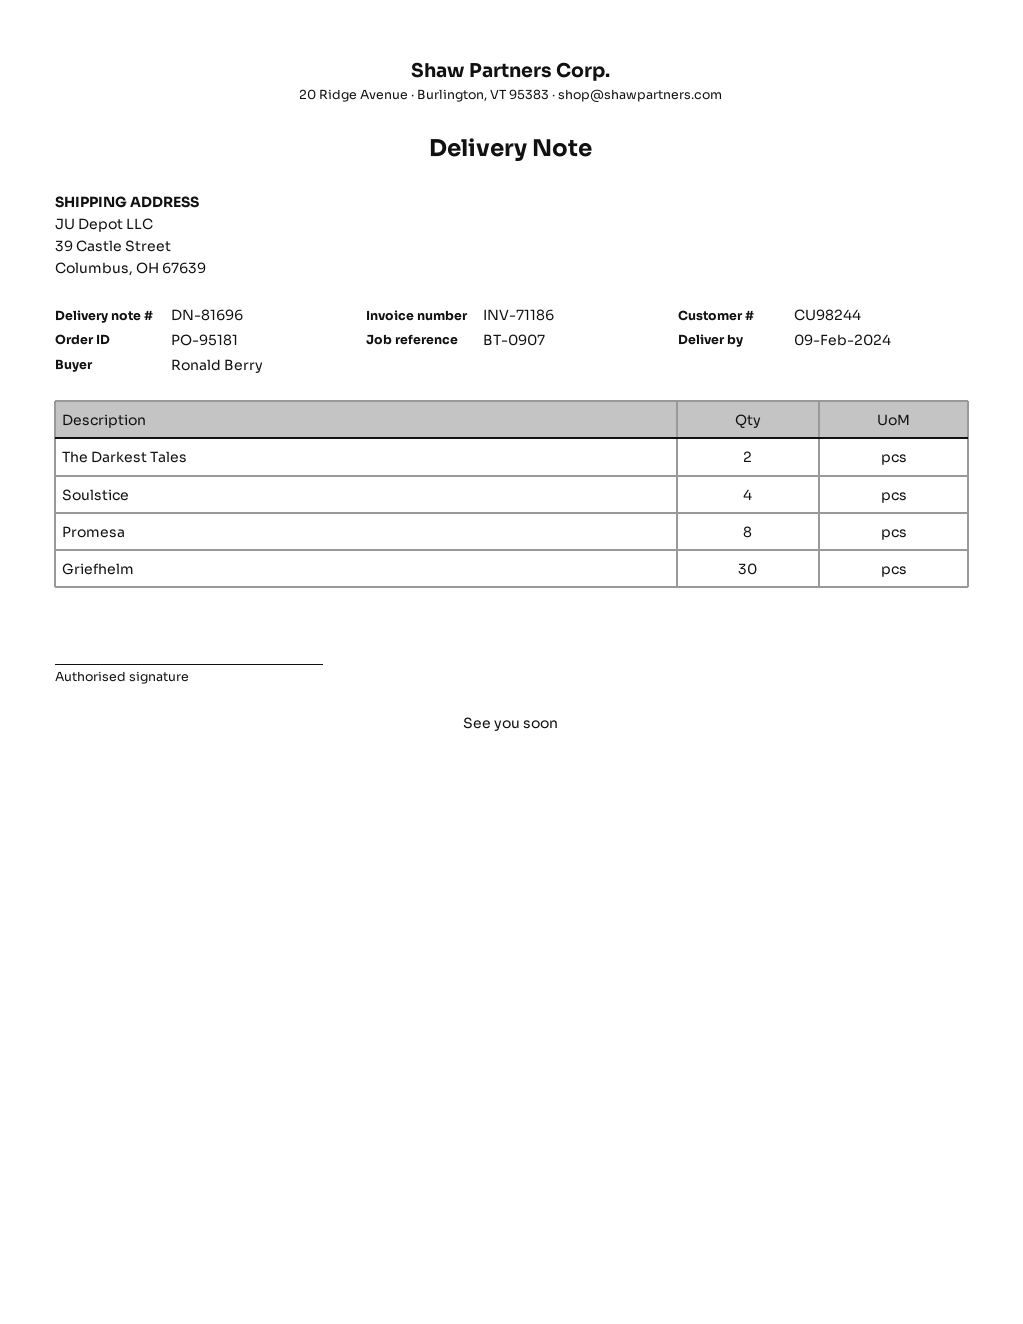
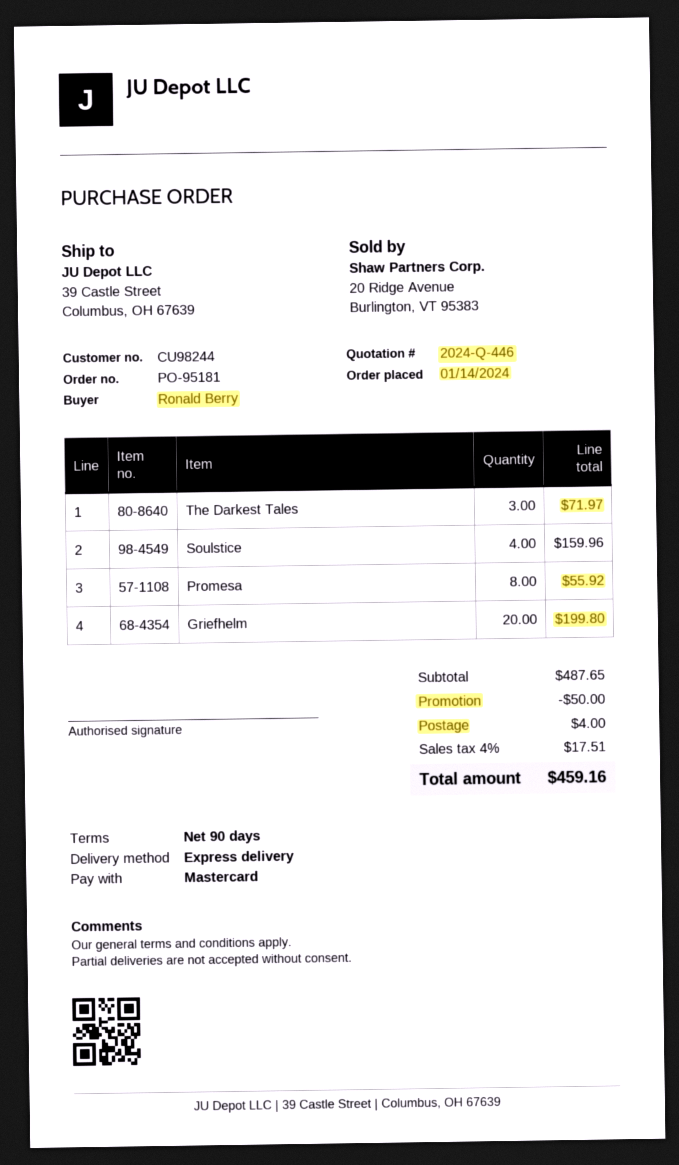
The Darkest Tales: 2 -> 3
Griefhelm: 30 -> 20

